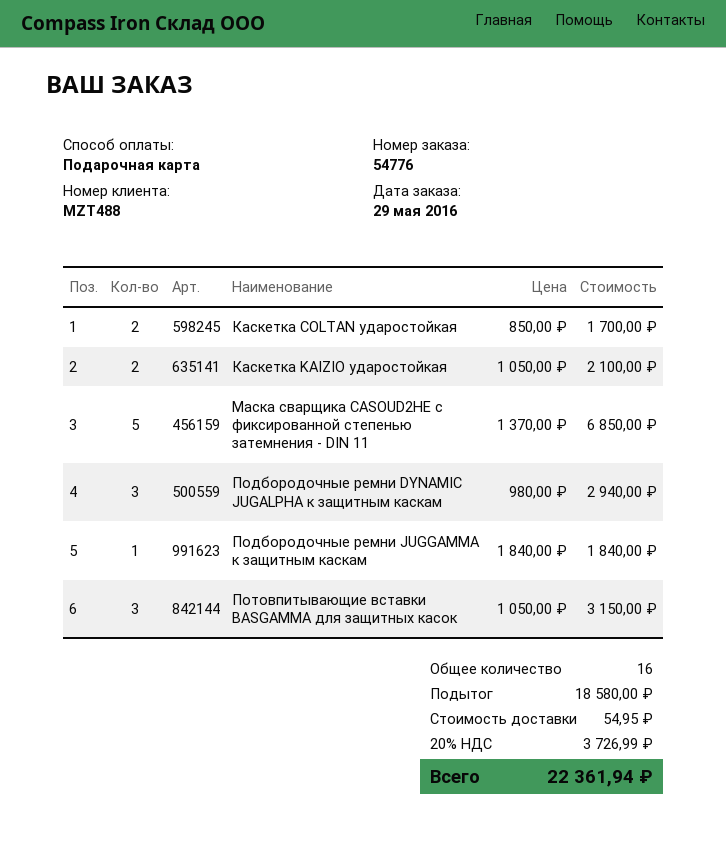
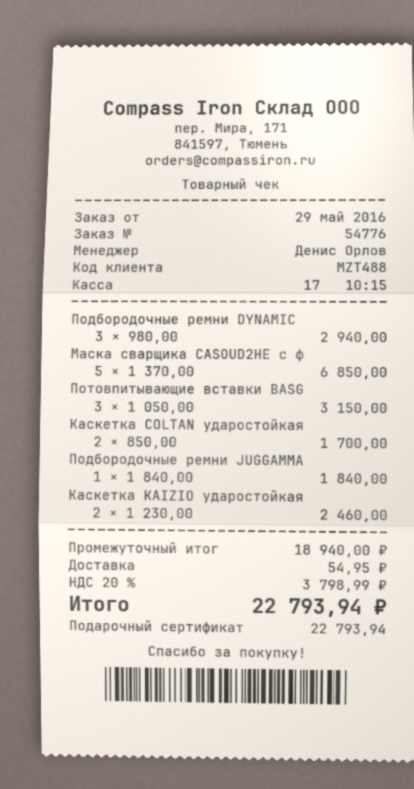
Каскетка KAIZIO ударостойкая: 2 x 1050.00 = 2100.00 -> 2 x 1230.00 = 2460.00
subtotal: 18580.00 -> 18940.00
tax: 20% = 3726.99 -> 20% = 3798.99
total: 22361.94 -> 22793.94

